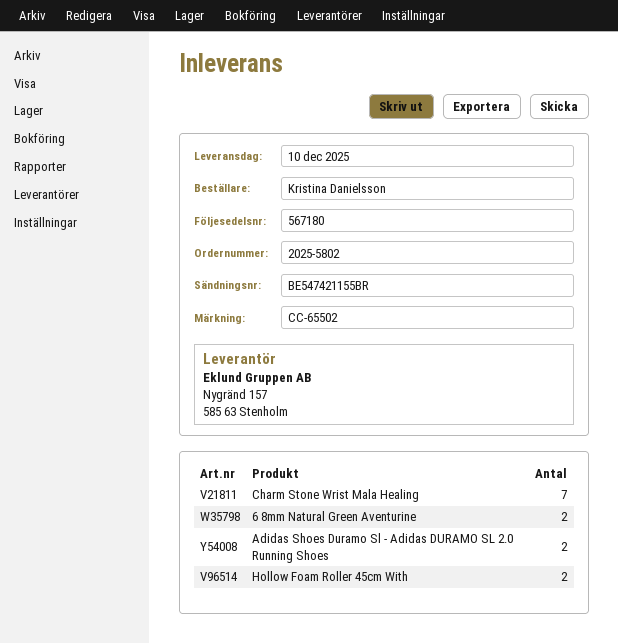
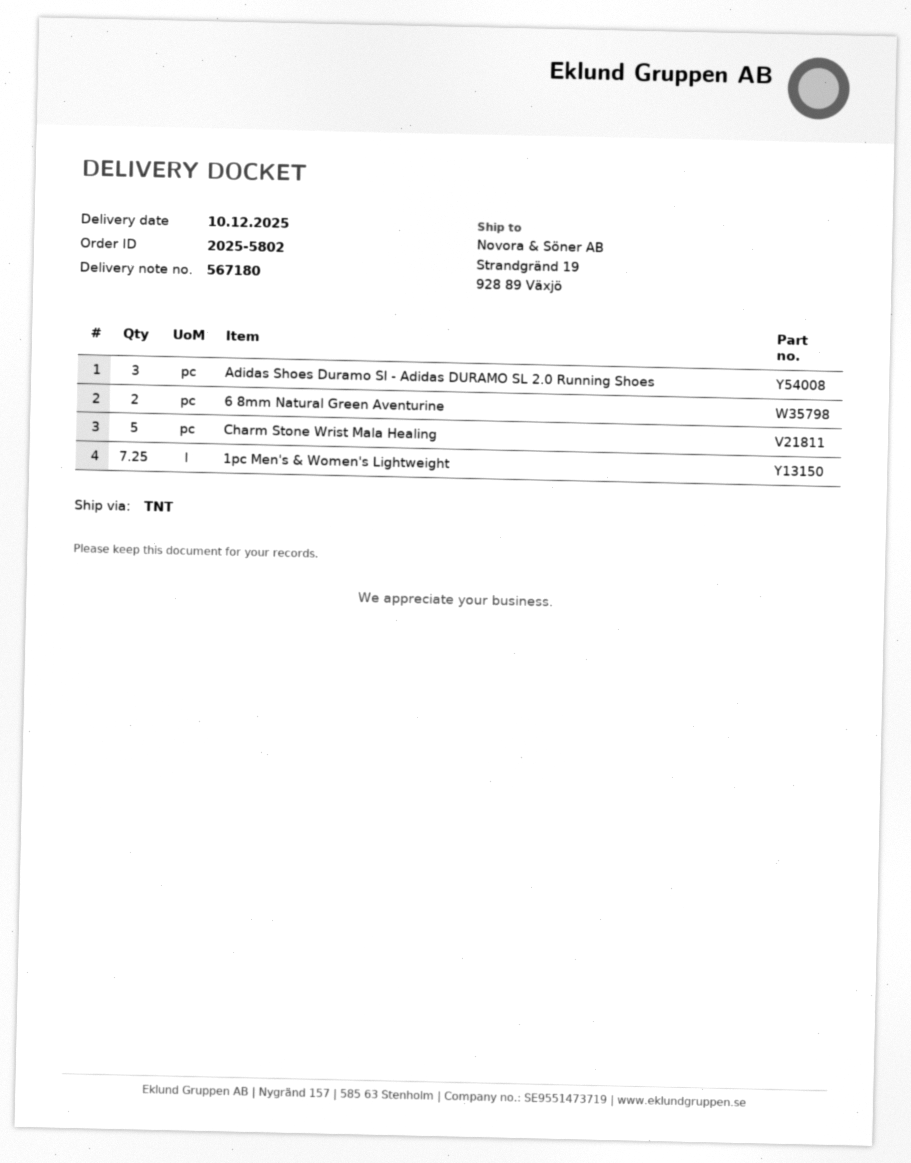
Charm Stone Wrist Mala Healing: 7 -> 5
Adidas Shoes Duramo Sl - Adidas DURAMO SL 2.0 Running Shoes: 2 -> 3
Hollow Foam Roller 45cm With: 2 -> none
1pc Men's & Women's Lightweight: none -> 7.25

